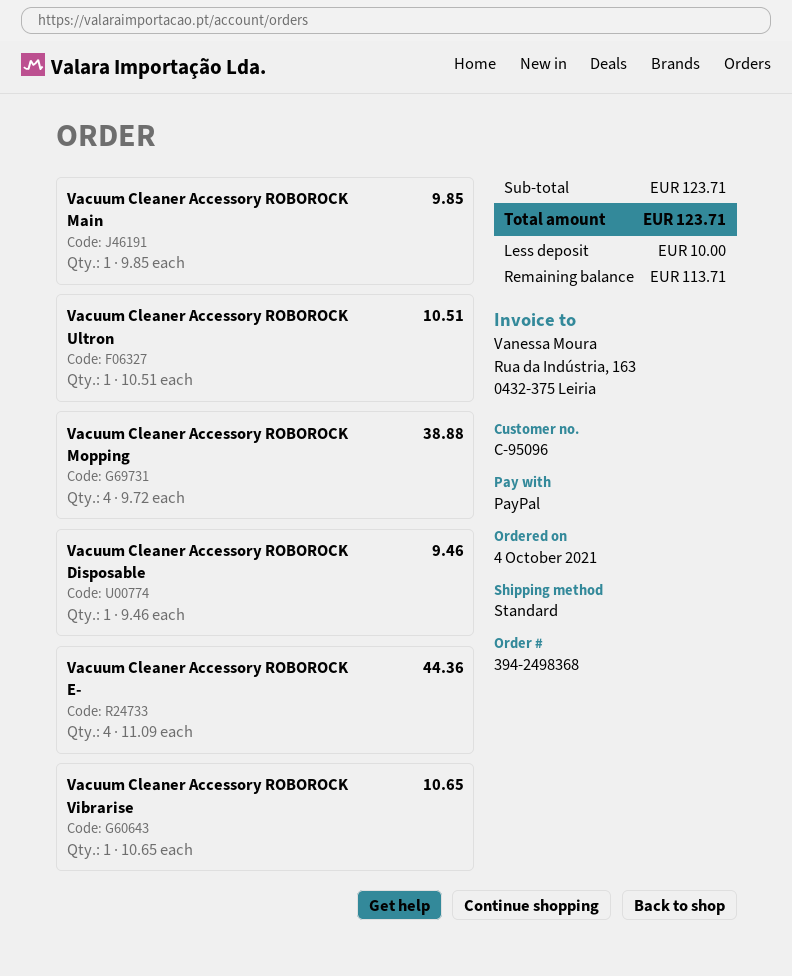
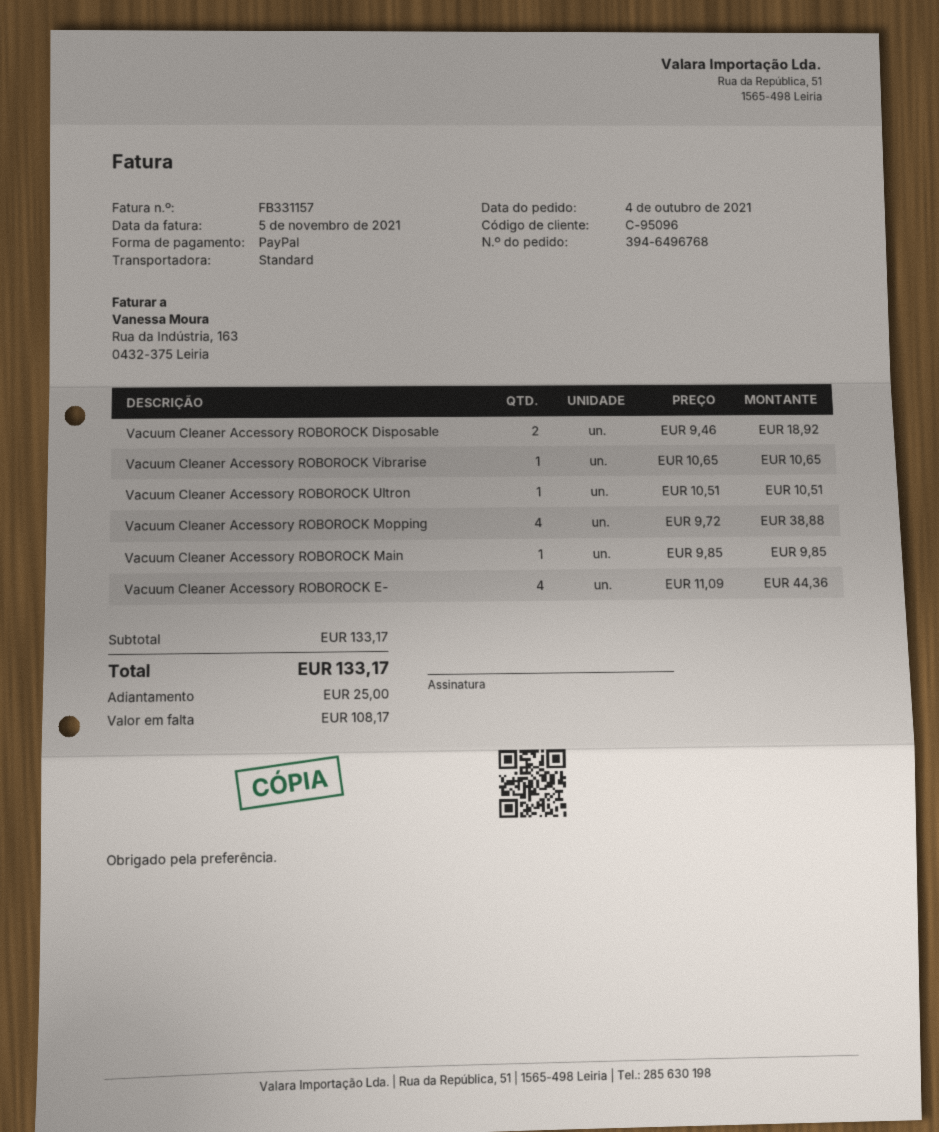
order number: 394-2498368 -> 394-6496768
Vacuum Cleaner Accessory ROBOROCK Disposable: 1 x 9.46 = 9.46 -> 2 x 9.46 = 18.92
subtotal: 123.71 -> 133.17
total: 123.71 -> 133.17
deposit: 10.00 -> 25.00
balance: 113.71 -> 108.17

